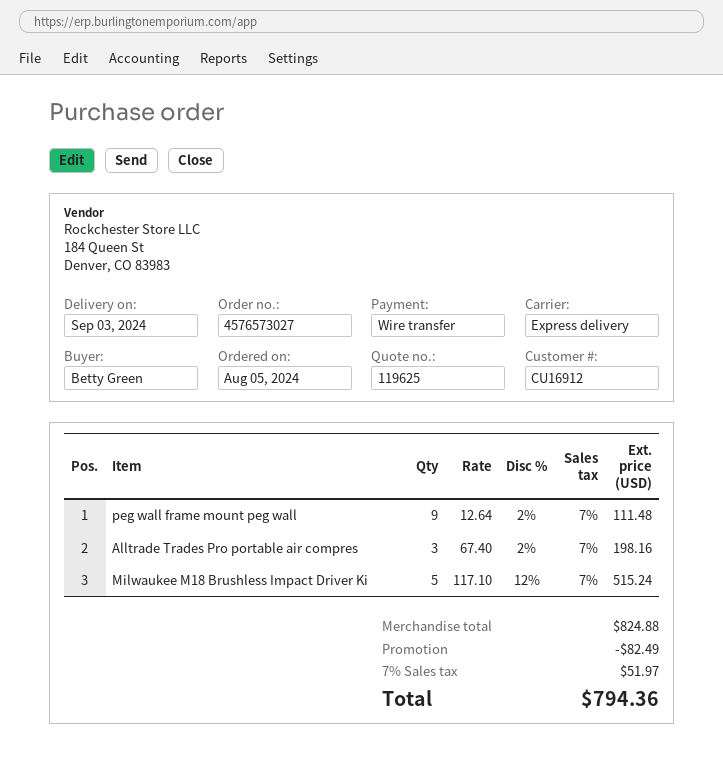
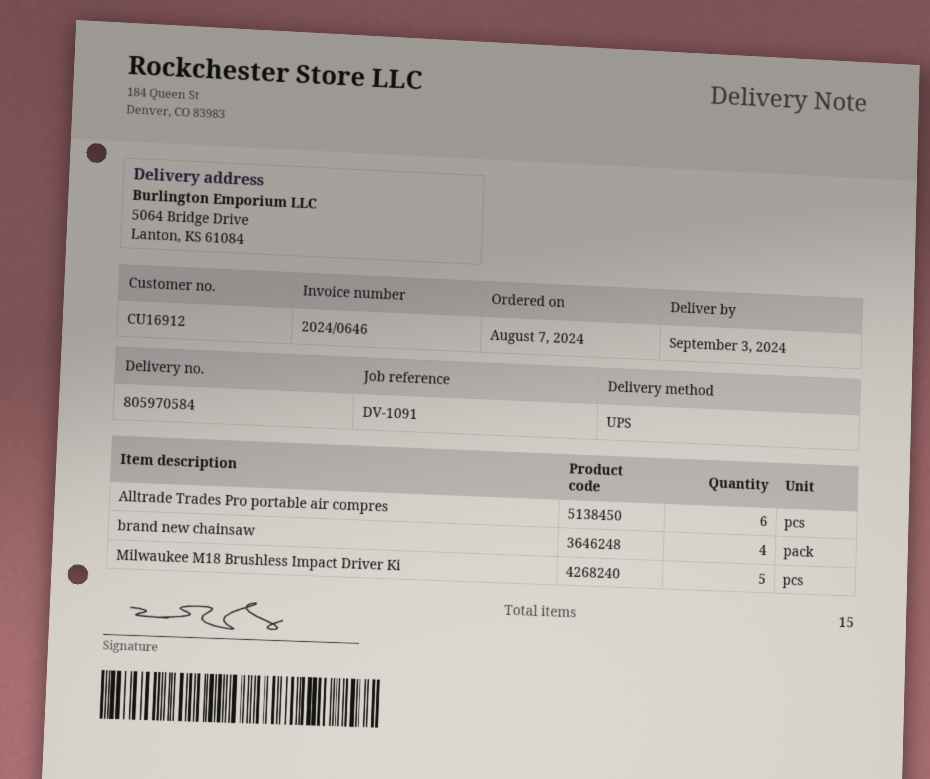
order date: 2024-08-05 -> 2024-08-07
shipping method: express -> UPS
peg wall frame mount peg wall: 9 -> none
Alltrade Trades Pro portable air compres: 3 -> 6
brand new chainsaw: none -> 4

